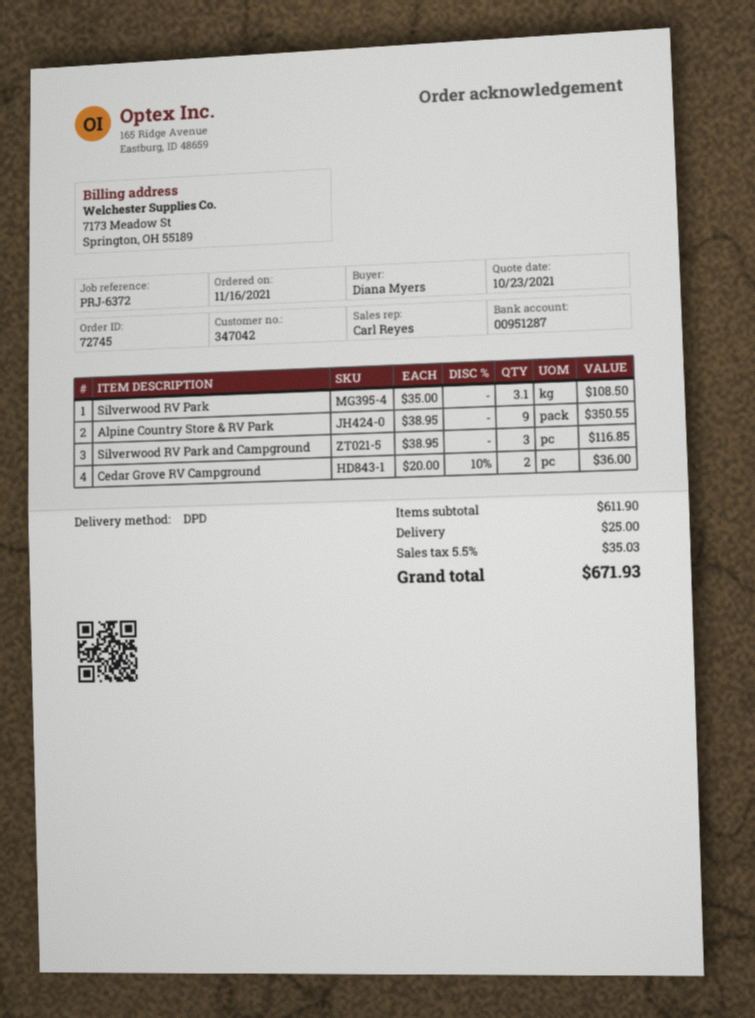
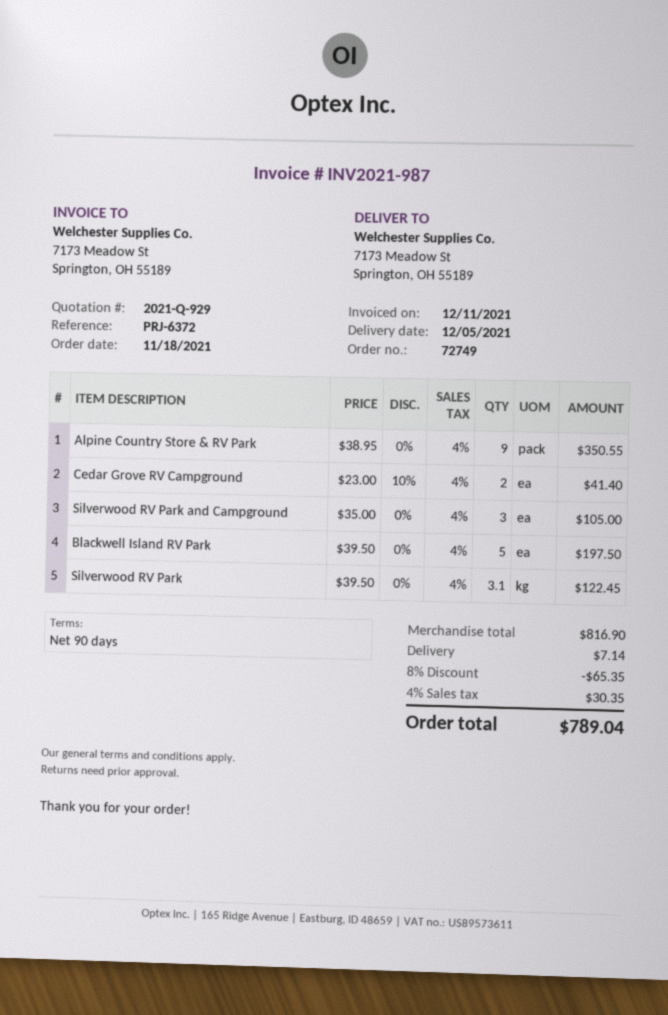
order number: 72745 -> 72749
order date: 2021-11-16 -> 2021-11-18
Silverwood RV Park: 3.1 x 35.00 = 108.50 -> 3.1 x 39.50 = 122.45
Silverwood RV Park and Campground: 3 x 38.95 = 116.85 -> 3 x 35.00 = 105.00
Cedar Grove RV Campground: 2 x 20.00 - 10% = 36.00 -> 2 x 23.00 - 10% = 41.40
Blackwell Island RV Park: none -> 5 x 39.50 = 197.50
subtotal: 611.90 -> 816.90
discount: none -> 8% = 65.35
shipping: 25.00 -> 7.14
tax: 5.5% = 35.03 -> 4% = 30.35
total: 671.93 -> 789.04

